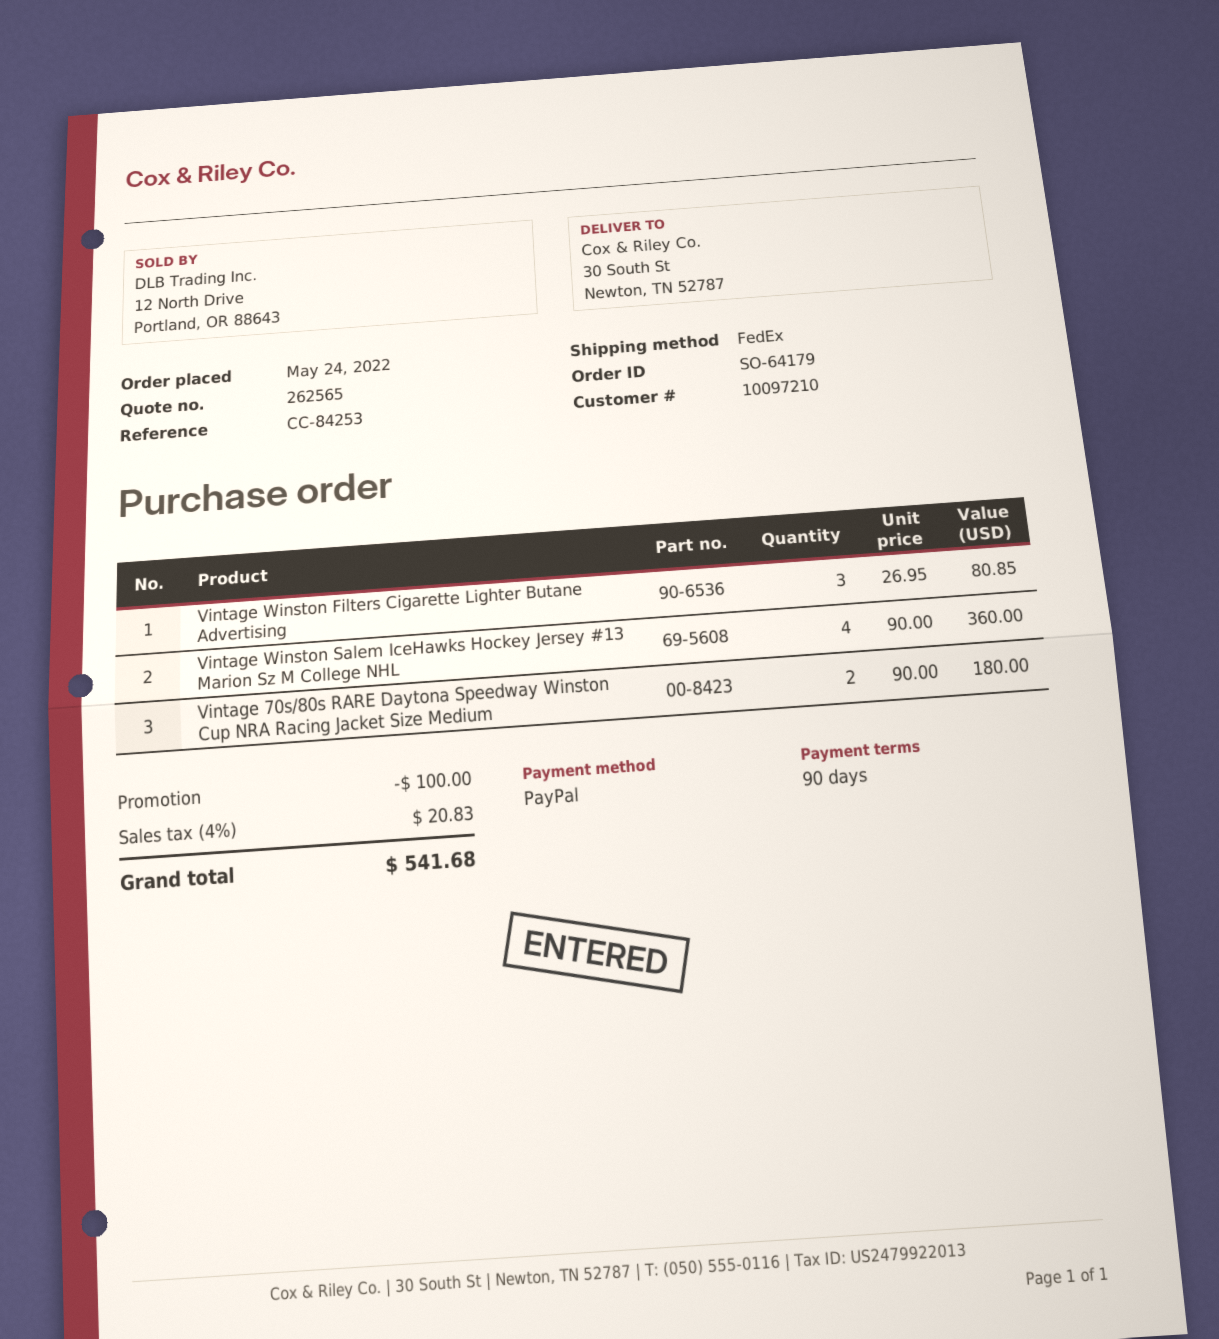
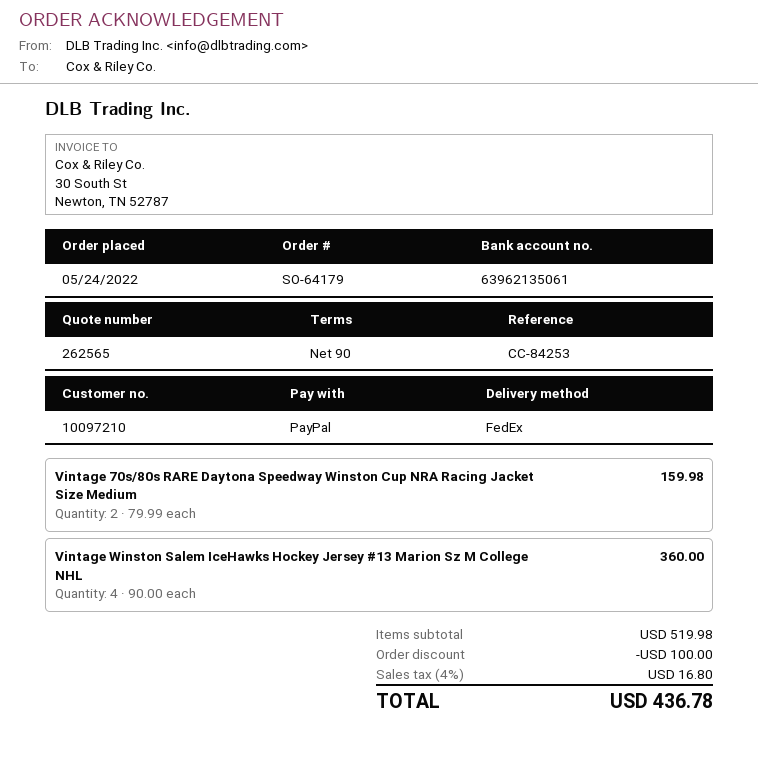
Vintage Winston Filters Cigarette Lighter Butane Advertising: 3 x 26.95 = 80.85 -> none
Vintage 70s/80s RARE Daytona Speedway Winston Cup NRA Racing Jacket Size Medium: 2 x 90.00 = 180.00 -> 2 x 79.99 = 159.98
tax: 4% = 20.83 -> 4% = 16.80
total: 541.68 -> 436.78

